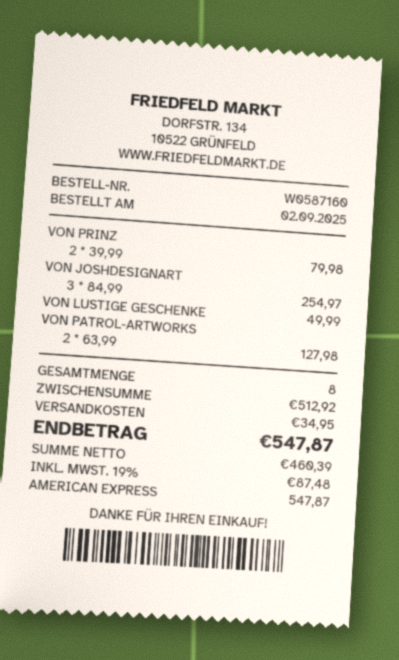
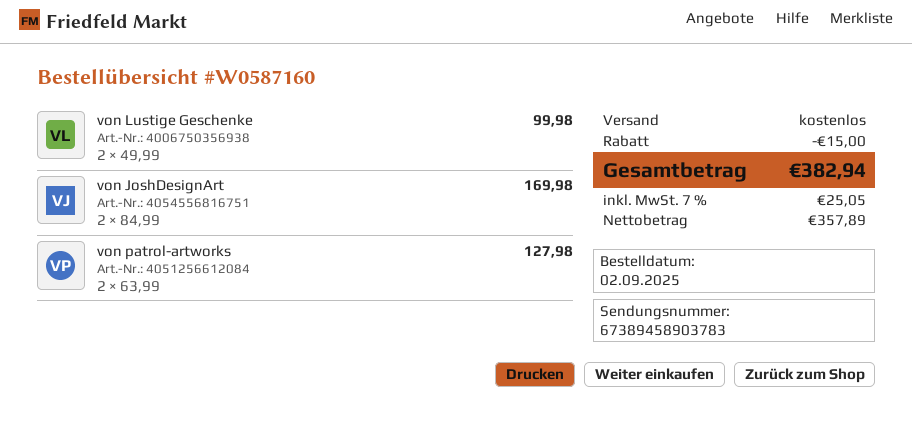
VON PRINZ: 2 x 39.99 = 79.98 -> none
VON JOSHDESIGNART: 3 x 84.99 = 254.97 -> 2 x 84.99 = 169.98
VON LUSTIGE GESCHENKE: 1 x 49.99 = 49.99 -> 2 x 49.99 = 99.98
discount: none -> 15.00
shipping: 34.95 -> 0.00
net: 460.39 -> 357.89
tax: 19% = 87.48 -> 7% = 25.05
total: 547.87 -> 382.94

